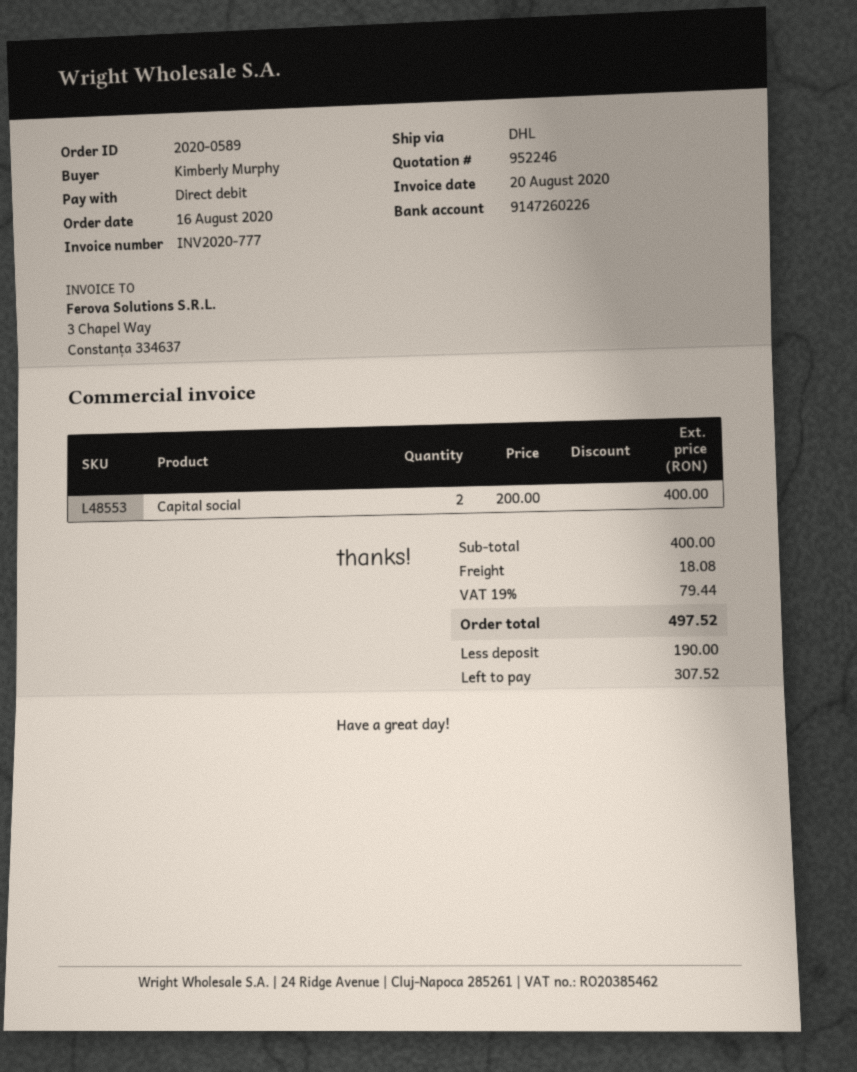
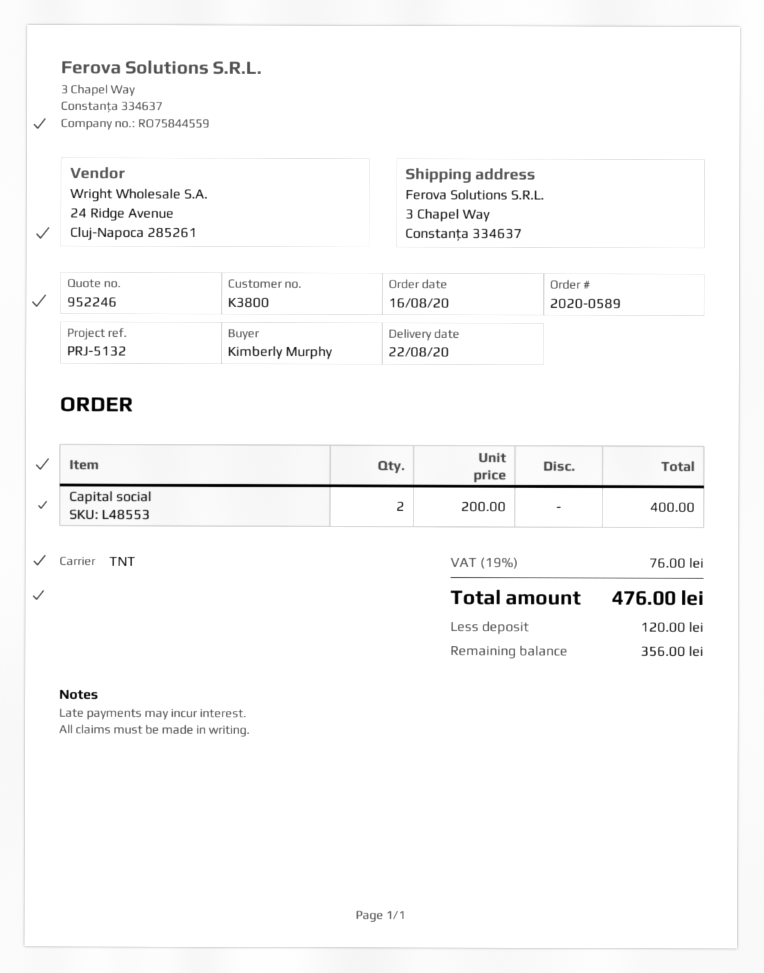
shipping method: DHL -> TNT
shipping: 18.08 -> none
tax: 19% = 79.44 -> 19% = 76.00
total: 497.52 -> 476.00
deposit: 190.00 -> 120.00
balance: 307.52 -> 356.00

